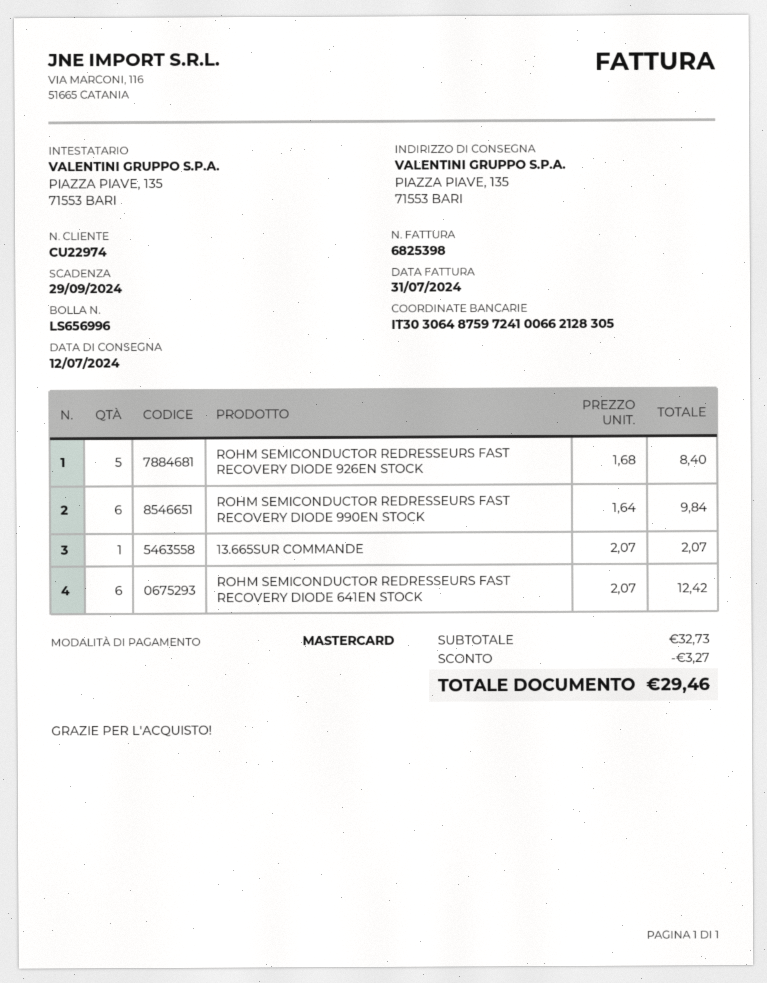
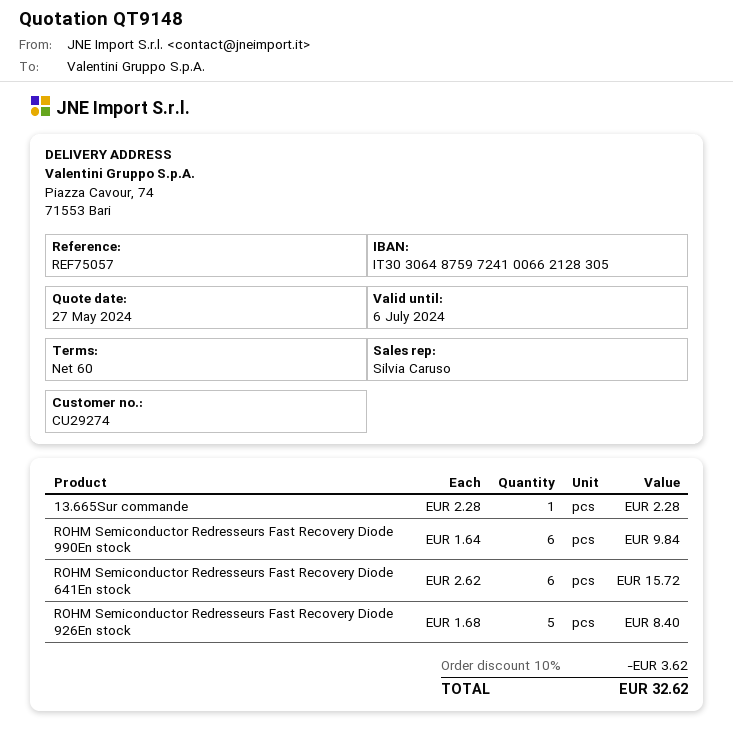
customer number: CU22974 -> CU29274
ship to: PIAZZA PIAVE, 135, 71553 BARI -> Piazza Cavour, 74, 71553 Bari
13.665SUR COMMANDE: 1 x 2.07 = 2.07 -> 1 x 2.28 = 2.28
ROHM SEMICONDUCTOR REDRESSEURS FAST RECOVERY DIODE 641EN STOCK: 6 x 2.07 = 12.42 -> 6 x 2.62 = 15.72
discount: 3.27 -> 3.62
total: 29.46 -> 32.62

